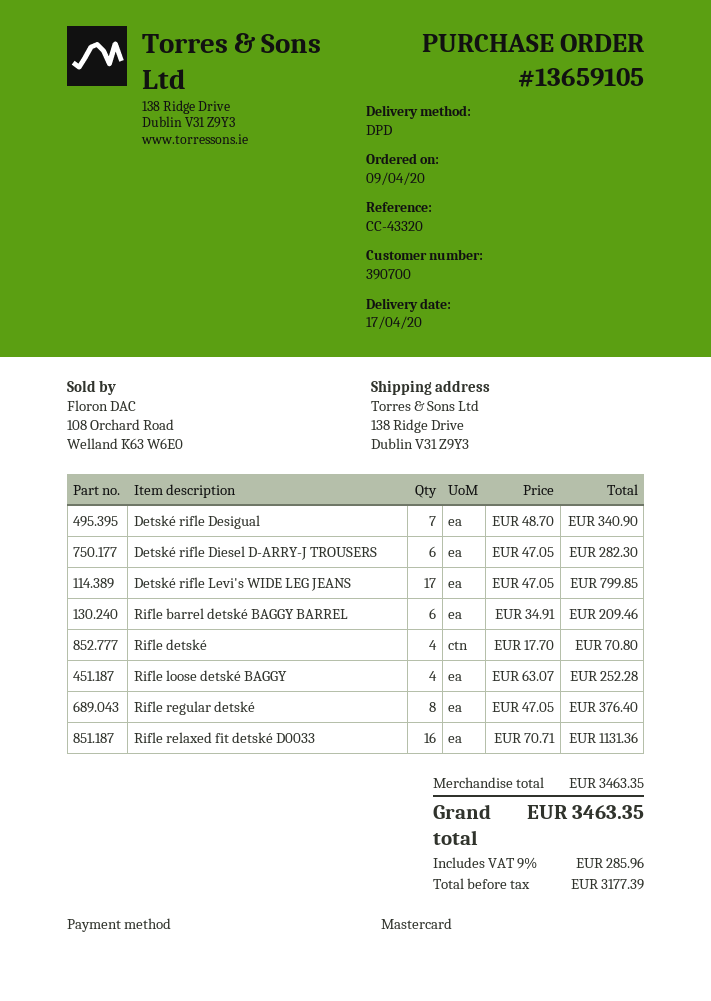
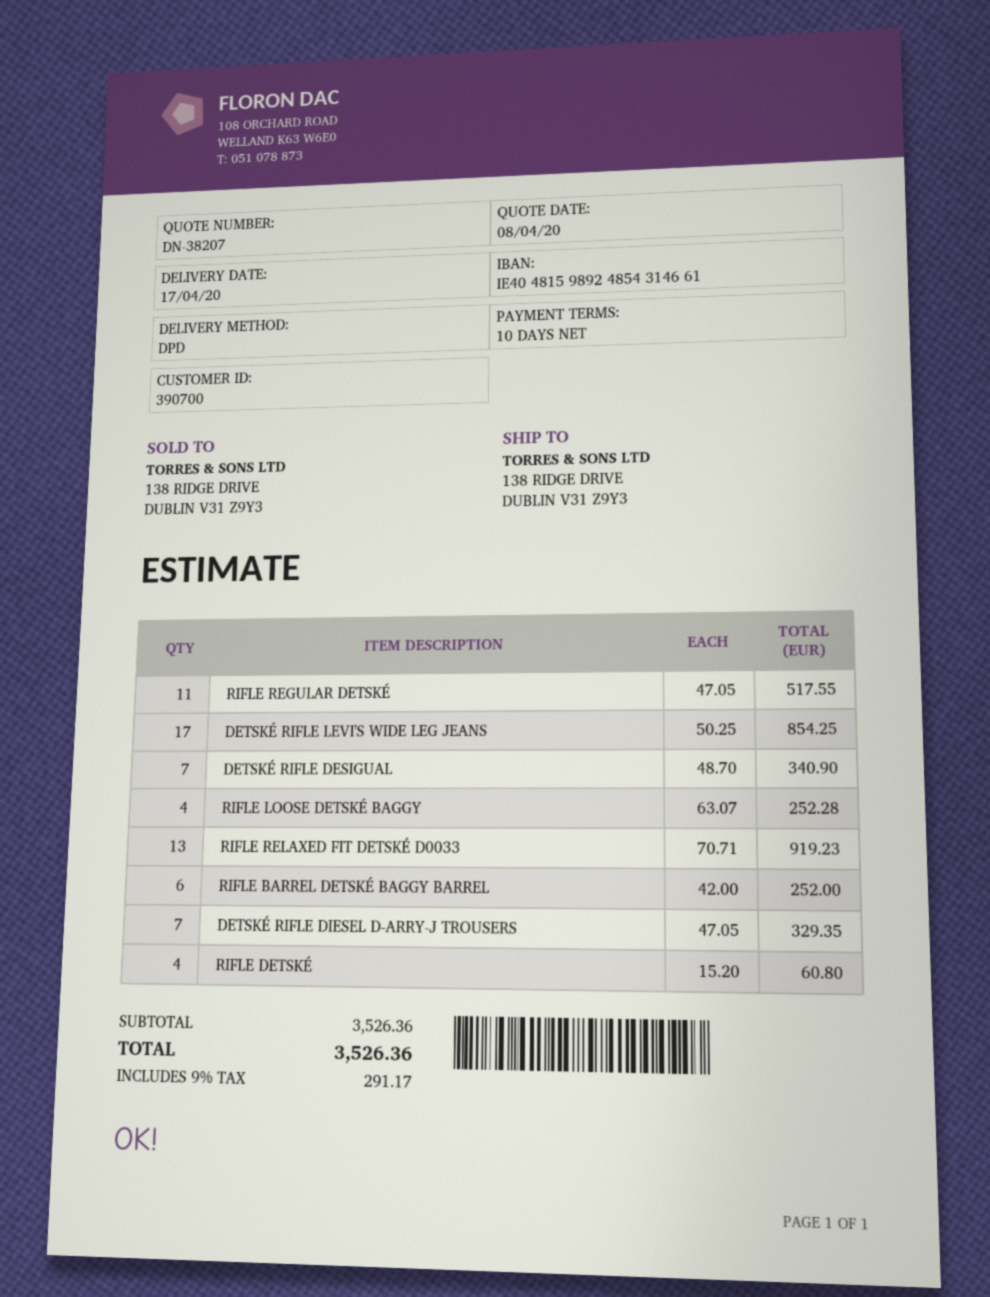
Detské rifle Diesel D-ARRY-J TROUSERS: 6 x 47.05 = 282.30 -> 7 x 47.05 = 329.35
Detské rifle Levi's WIDE LEG JEANS: 17 x 47.05 = 799.85 -> 17 x 50.25 = 854.25
Rifle barrel detské BAGGY BARREL: 6 x 34.91 = 209.46 -> 6 x 42.00 = 252.00
Rifle detské: 4 x 17.70 = 70.80 -> 4 x 15.20 = 60.80
Rifle regular detské: 8 x 47.05 = 376.40 -> 11 x 47.05 = 517.55
Rifle relaxed fit detské D0033: 16 x 70.71 = 1131.36 -> 13 x 70.71 = 919.23
subtotal: 3463.35 -> 3526.36
tax: 9% = 285.96 -> 9% = 291.17
total: 3463.35 -> 3526.36

